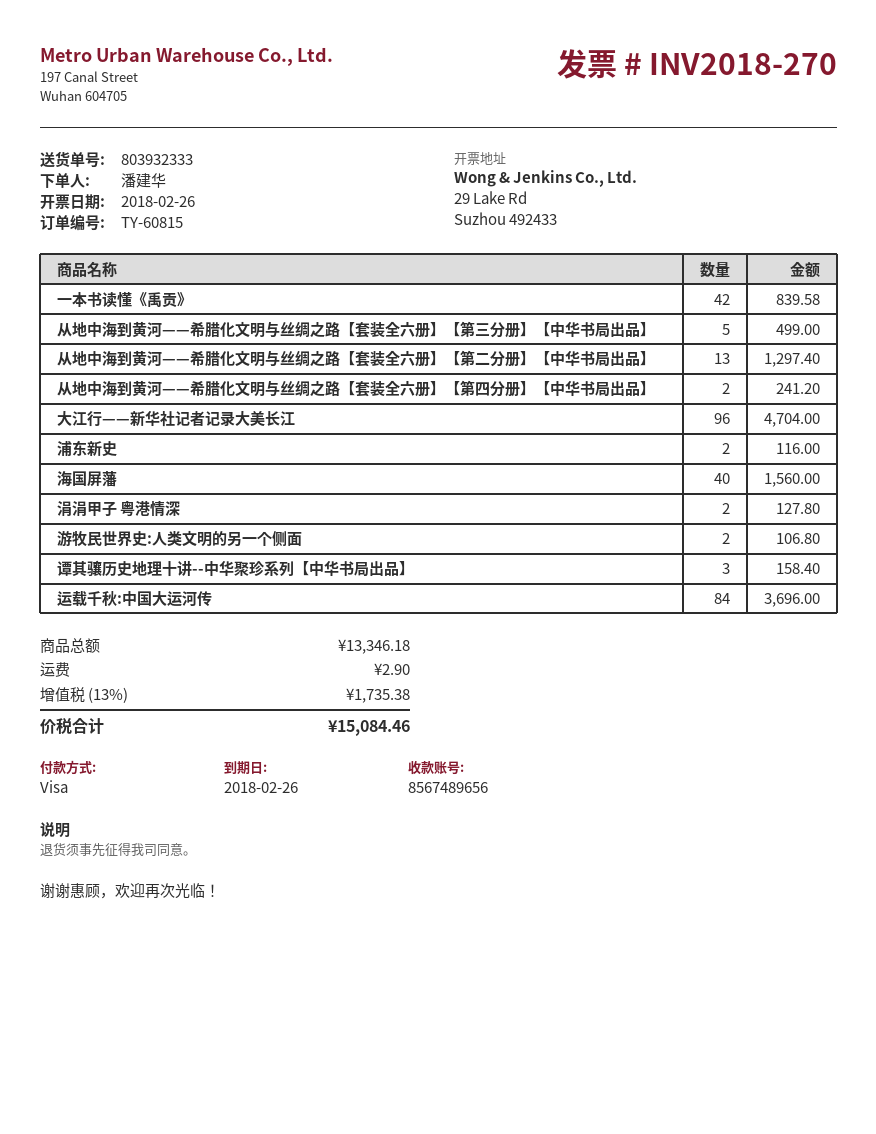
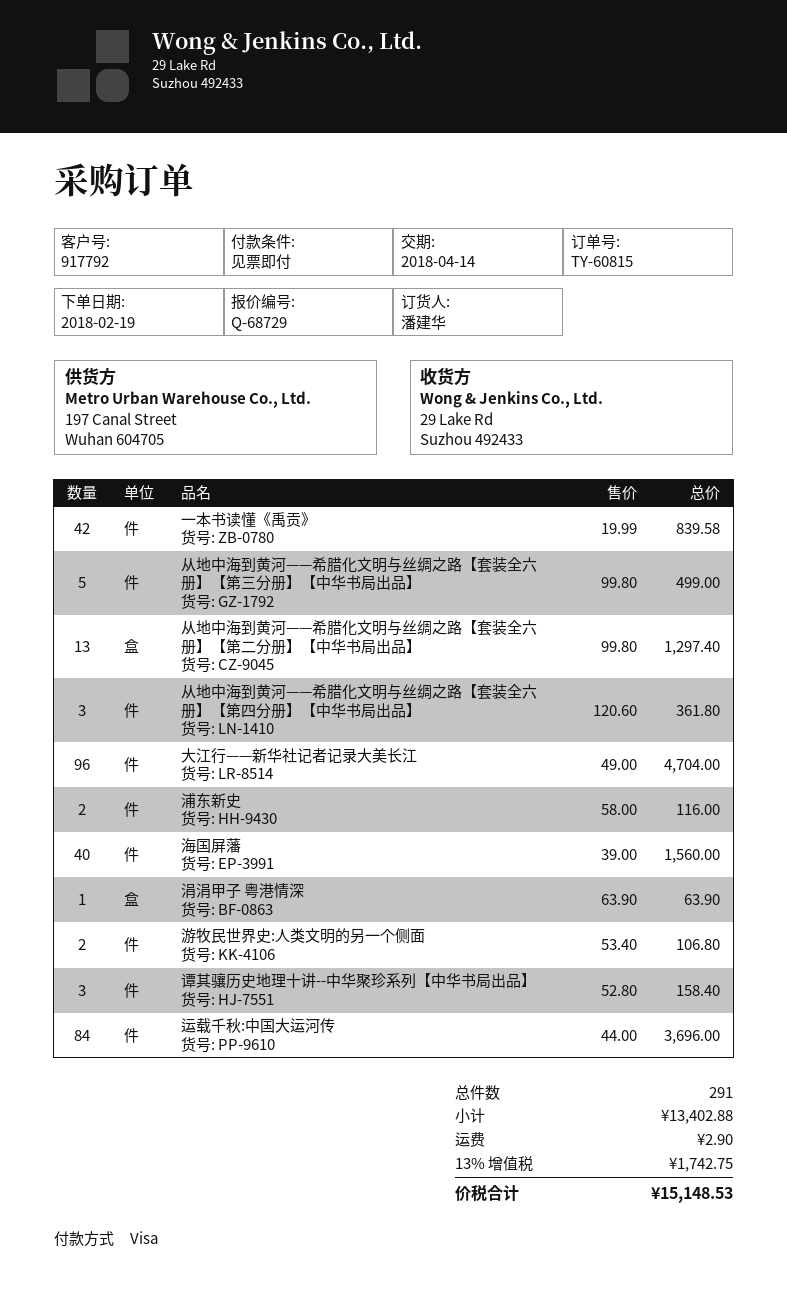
从地中海到黄河——希腊化文明与丝绸之路【套装全六册】【第四分册】【中华书局出品】: 2 for 241.20 -> 3 for 361.80
涓涓甲子 粤港情深: 2 for 127.80 -> 1 for 63.90
subtotal: 13346.18 -> 13402.88
tax: 13% = 1735.38 -> 13% = 1742.75
total: 15084.46 -> 15148.53

